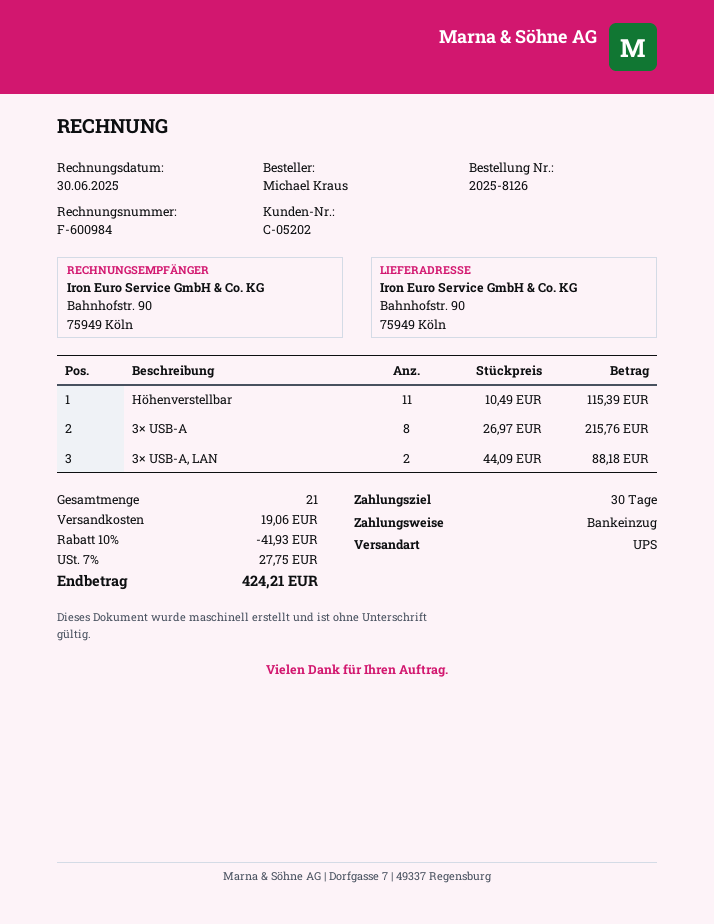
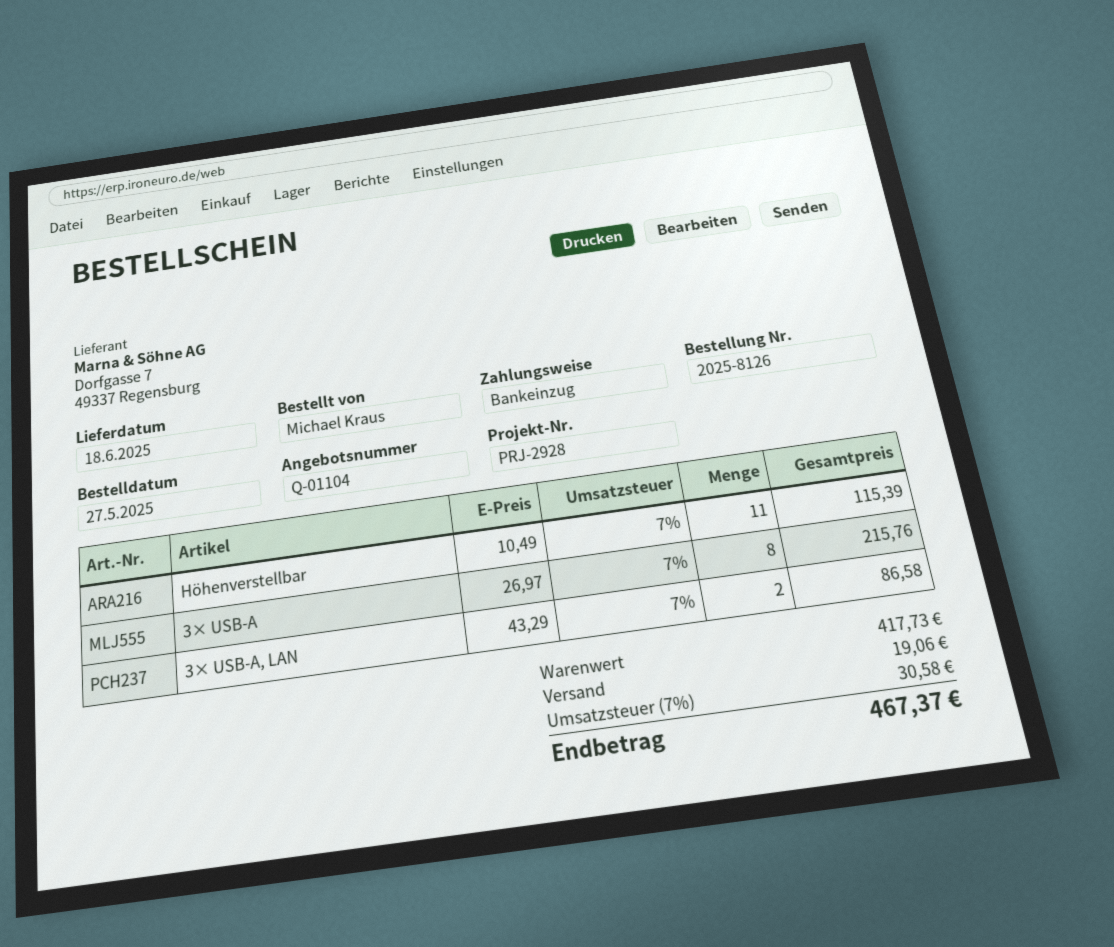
3× USB-A, LAN: 2 x 44.09 = 88.18 -> 2 x 43.29 = 86.58
discount: 10% = 41.93 -> none
tax: 7% = 27.75 -> 7% = 30.58
total: 424.21 -> 467.37

